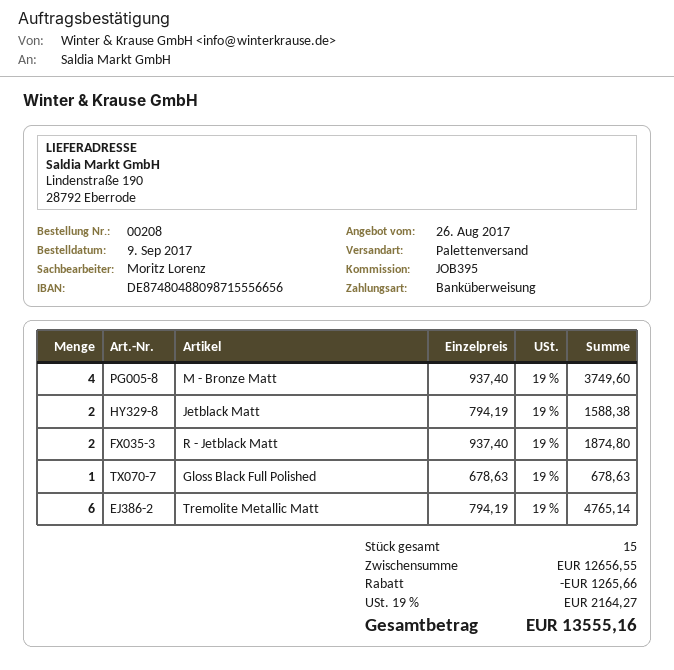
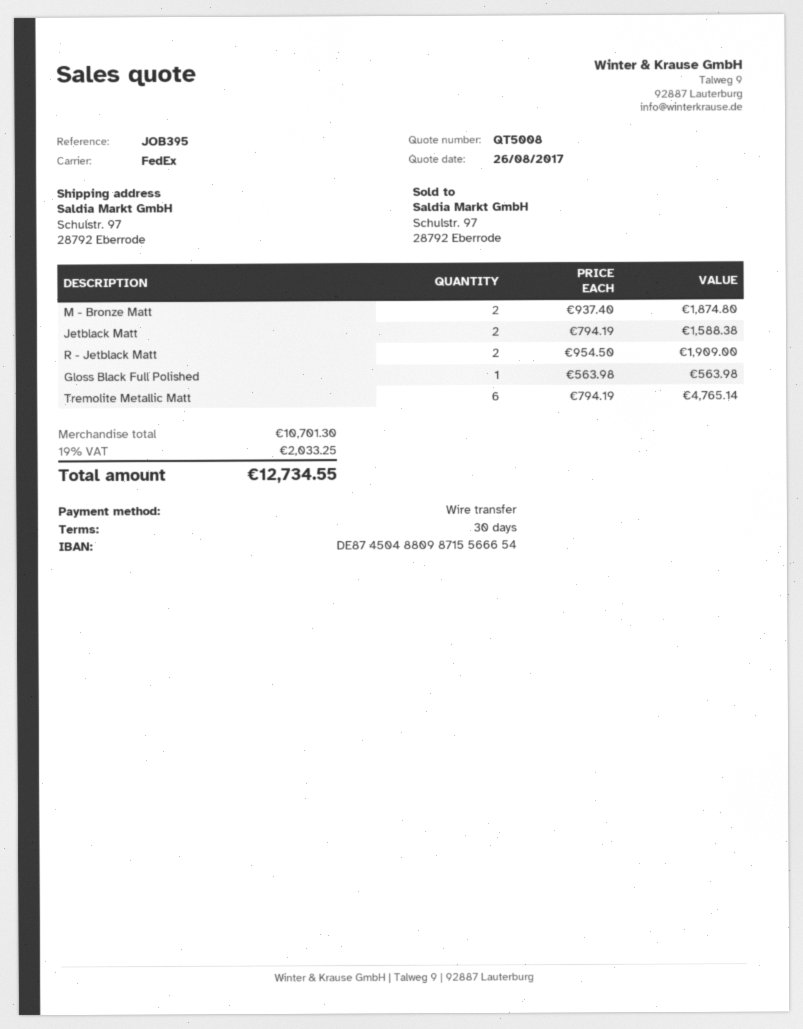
bank account: DE87480488098715556656 -> DE87450488098715566654
shipping method: pallet freight -> FedEx
ship to: Lindenstraße 190, 28792 Eberrode -> Schulstr. 97, 28792 Eberrode
M - Bronze Matt: 4 x 937.40 = 3749.60 -> 2 x 937.40 = 1874.80
R - Jetblack Matt: 2 x 937.40 = 1874.80 -> 2 x 954.50 = 1909.00
Gloss Black Full Polished: 1 x 678.63 = 678.63 -> 1 x 563.98 = 563.98
subtotal: 12656.55 -> 10701.30
discount: 1265.66 -> none
tax: 19% = 2164.27 -> 19% = 2033.25
total: 13555.16 -> 12734.55

